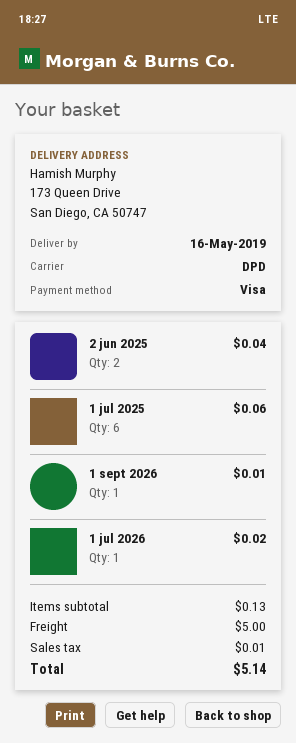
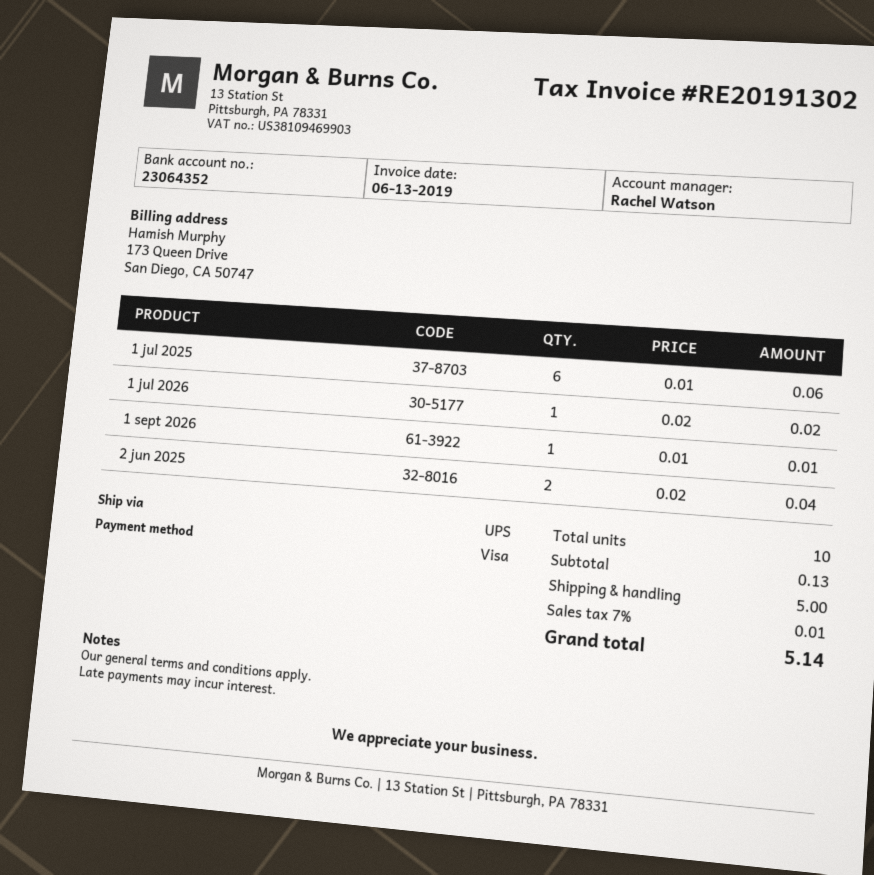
shipping method: DPD -> UPS

